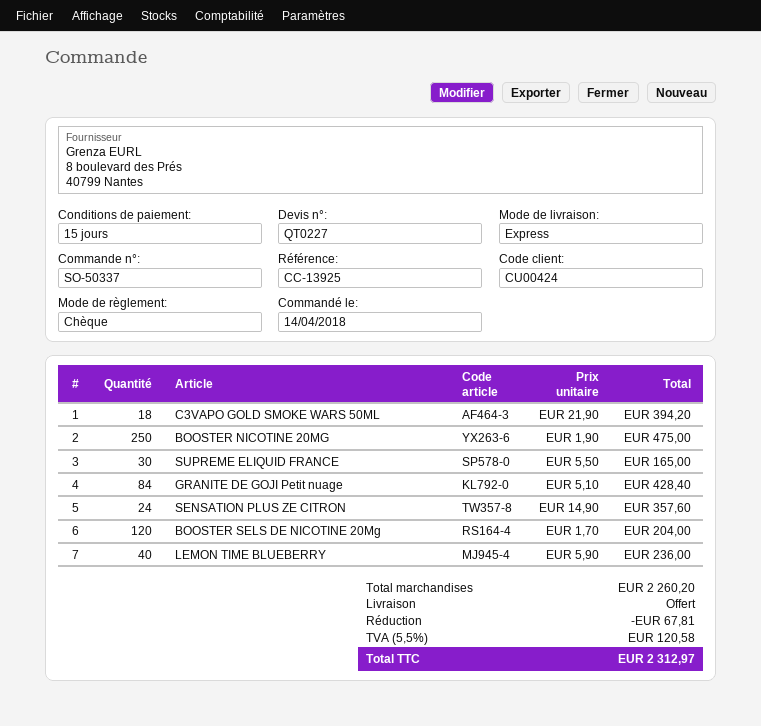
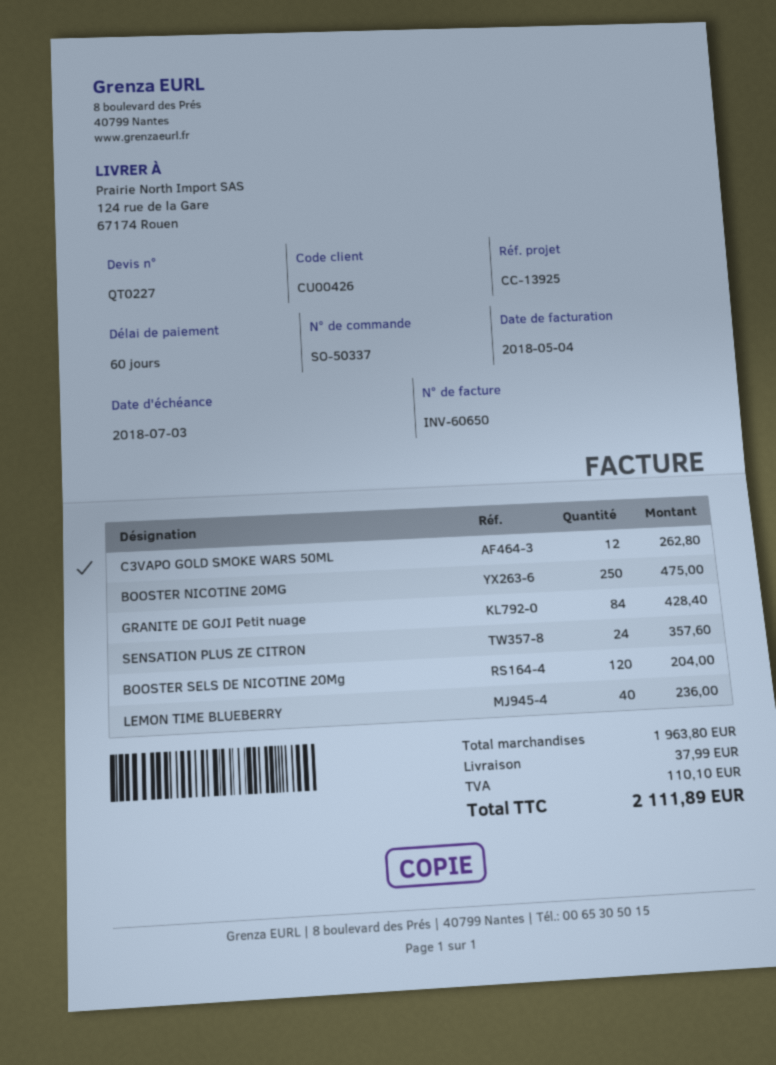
payment terms: 15 days -> 60 days
customer number: CU00424 -> CU00426
C3VAPO GOLD SMOKE WARS 50ML: 18 for 394.20 -> 12 for 262.80
SUPREME ELIQUID FRANCE: 30 for 165.00 -> none
subtotal: 2260.20 -> 1963.80
discount: 67.81 -> none
shipping: 0.00 -> 37.99
tax: 120.58 -> 110.10
total: 2312.97 -> 2111.89

